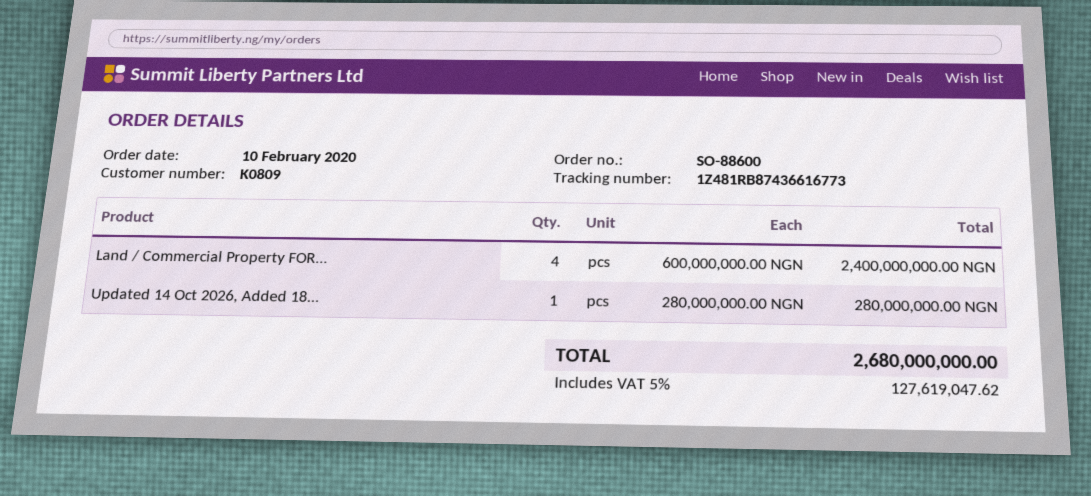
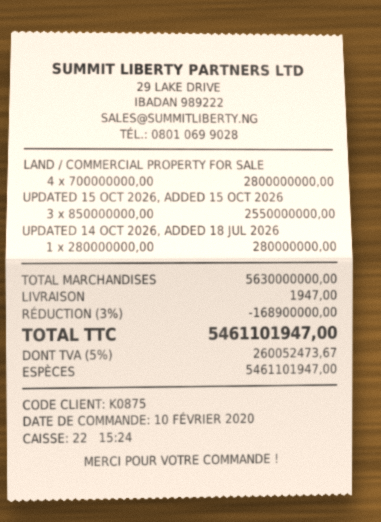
customer number: K0809 -> K0875
Land / Commercial Property FOR...: 4 x 600000000.00 = 2400000000.00 -> 4 x 700000000.00 = 2800000000.00
UPDATED 15 OCT 2026, ADDED 15 OCT 2026: none -> 3 x 850000000.00 = 2550000000.00
discount: none -> 3% = 168900000.00
shipping: none -> 1947.00
tax: 5% = 127619047.62 -> 5% = 260052473.67
total: 2680000000.00 -> 5461101947.00

